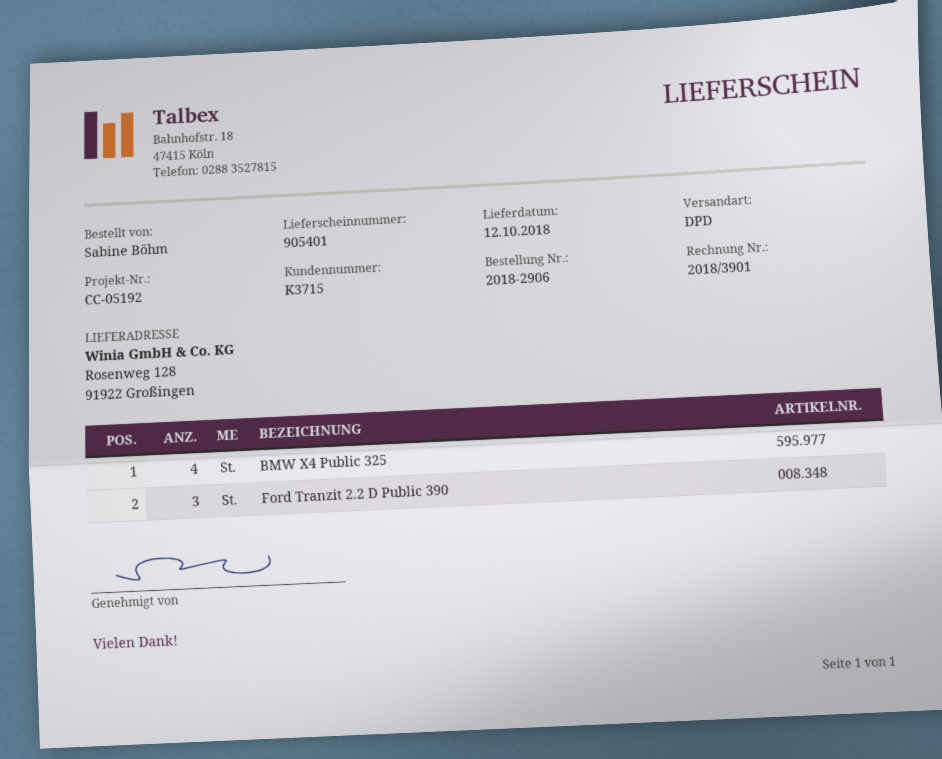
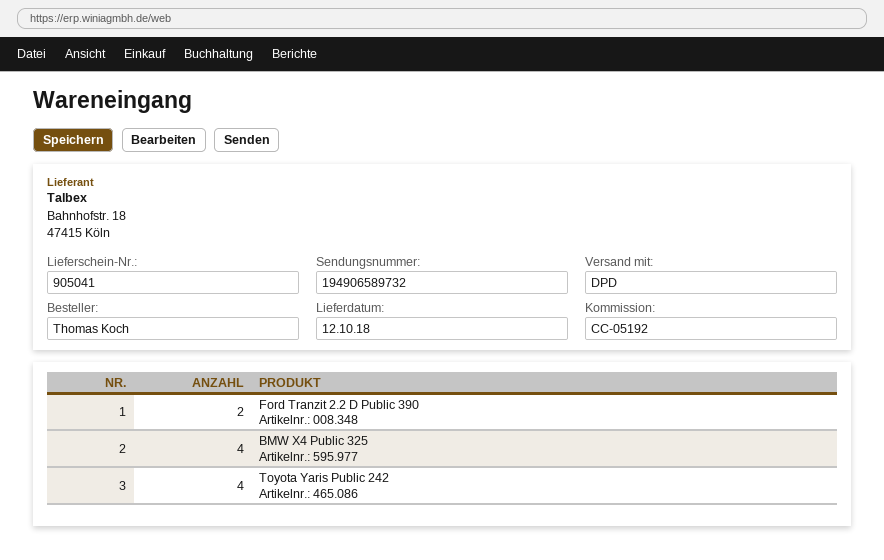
delivery note number: 905401 -> 905041
ordered by: Sabine Böhm -> Thomas Koch
Ford Tranzit 2.2 D Public 390: 3 -> 2
Toyota Yaris Public 242: none -> 4

